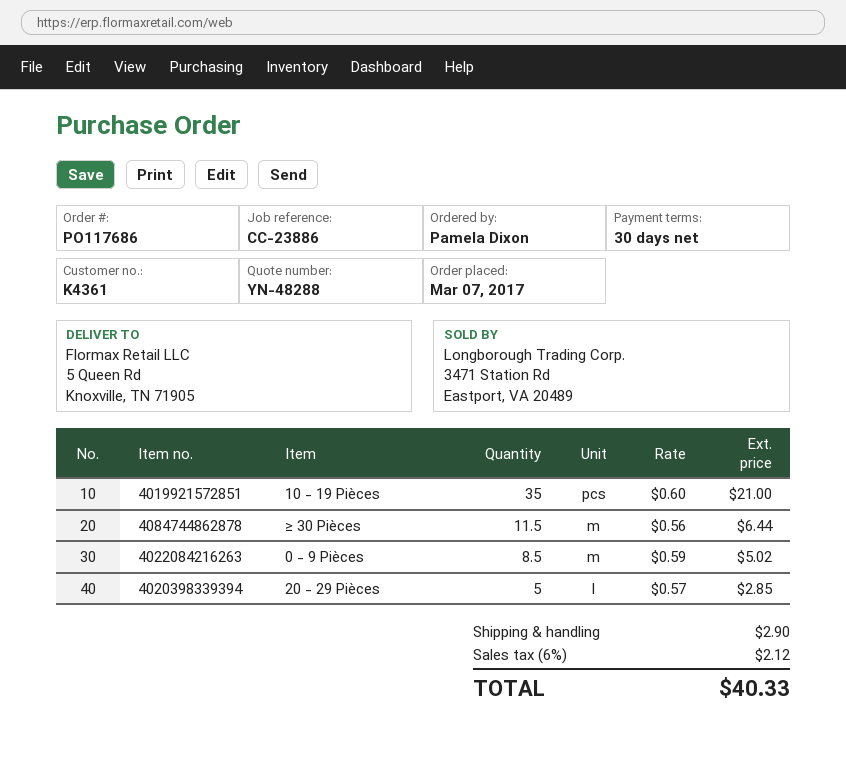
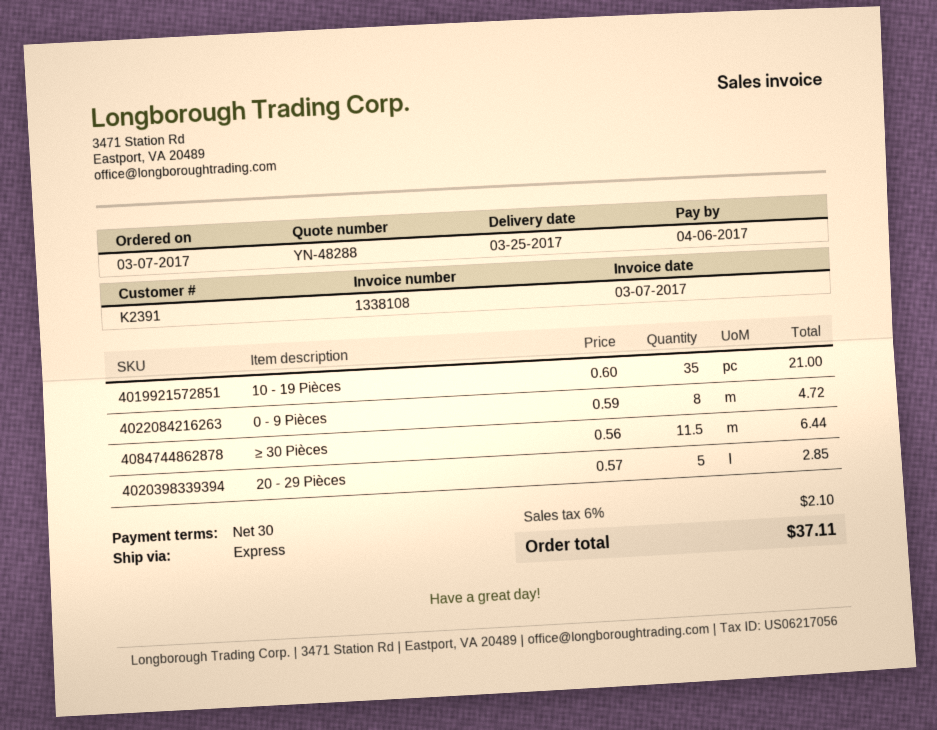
customer number: K4361 -> K2391
0 - 9 Pièces: 8.5 x 0.59 = 5.02 -> 8 x 0.59 = 4.72
shipping: 2.90 -> none
tax: 6% = 2.12 -> 6% = 2.10
total: 40.33 -> 37.11

